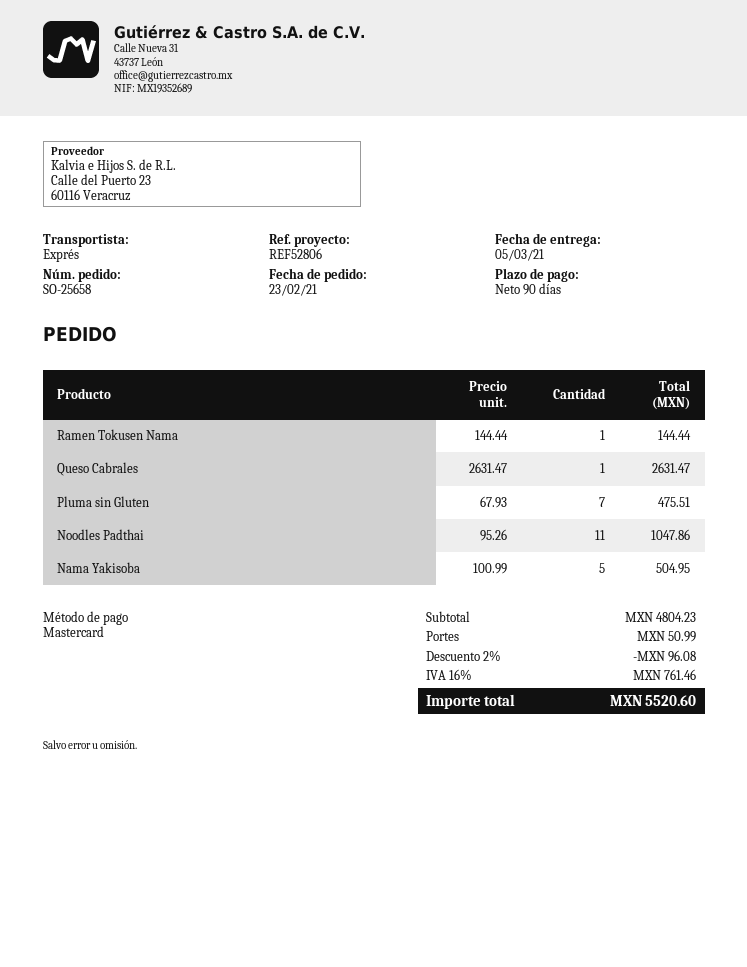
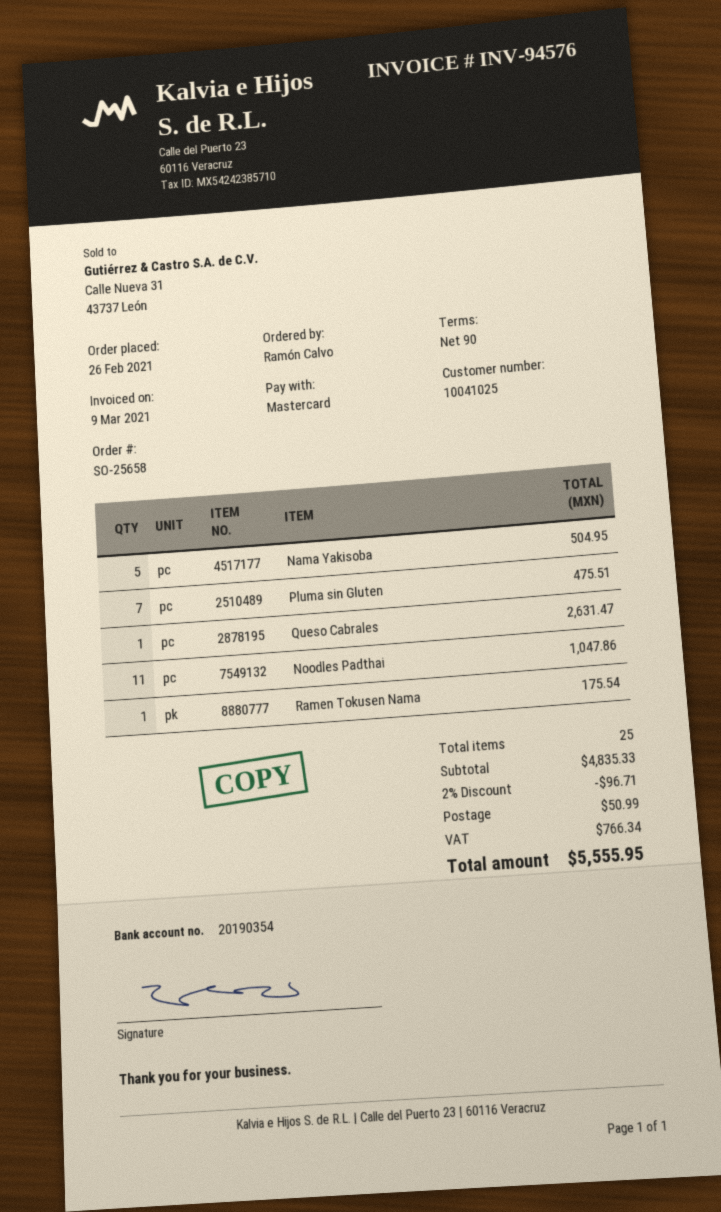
order date: 2021-02-23 -> 2021-02-26
Ramen Tokusen Nama: 1 for 144.44 -> 1 for 175.54
subtotal: 4804.23 -> 4835.33
discount: 2% = 96.08 -> 2% = 96.71
tax: 761.46 -> 766.34
total: 5520.60 -> 5555.95

